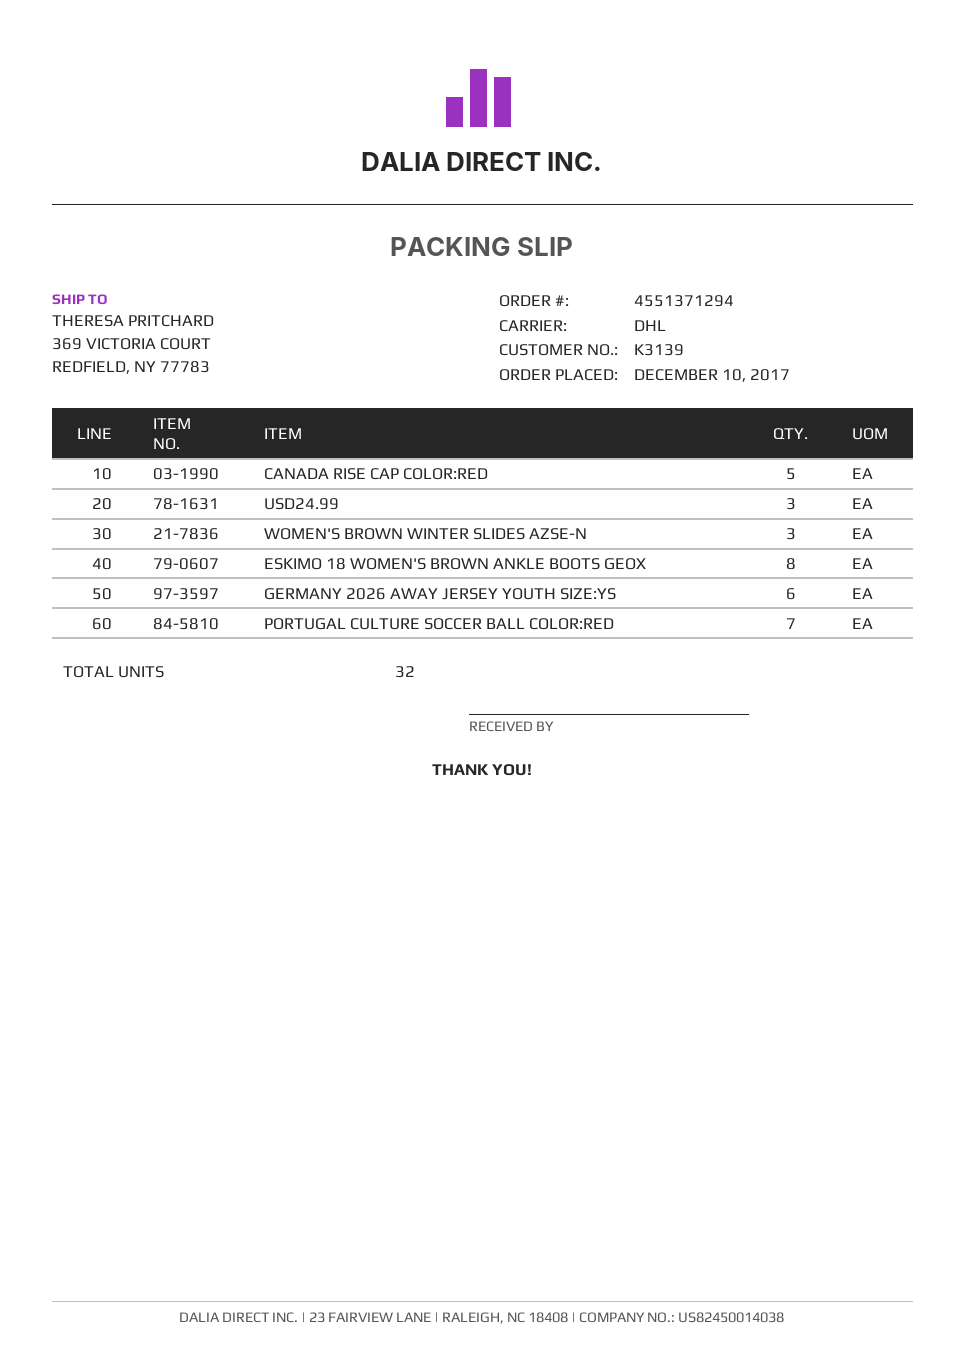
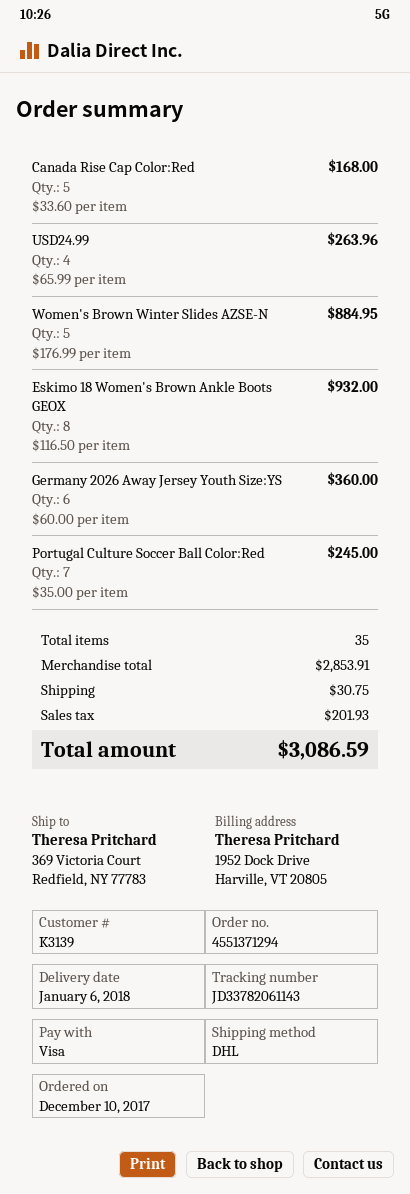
USD24.99: 3 -> 4
WOMEN'S BROWN WINTER SLIDES AZSE-N: 3 -> 5
total quantity: 32 -> 35

